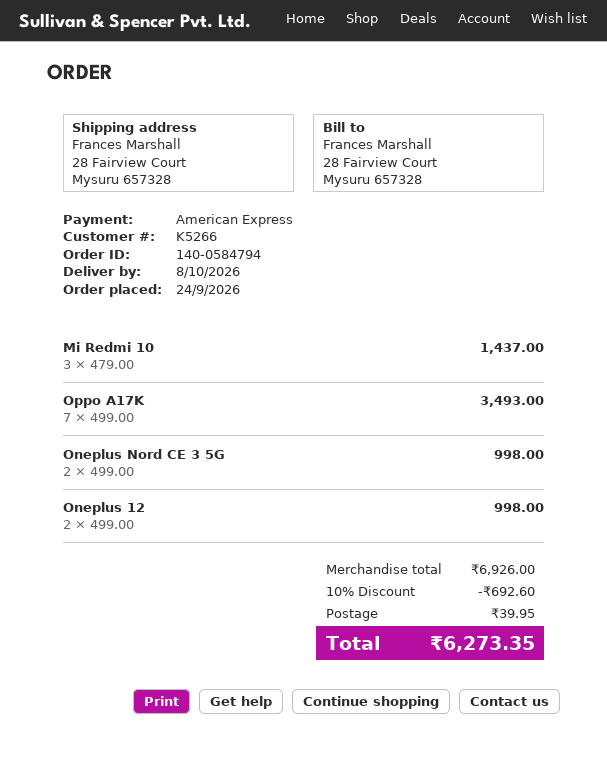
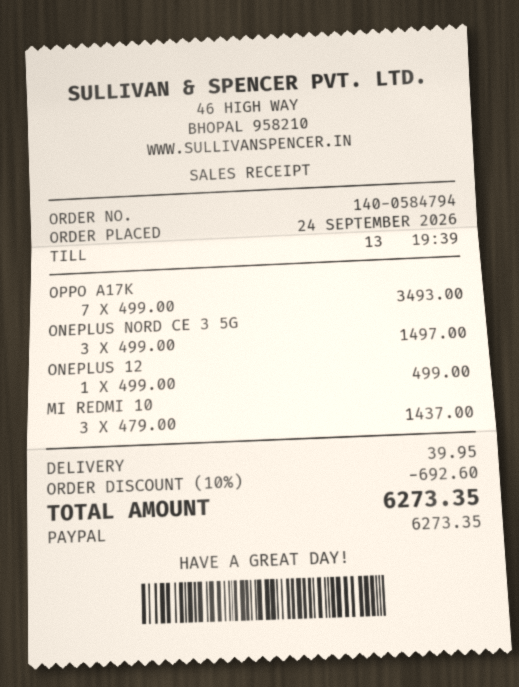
payment method: American Express -> PayPal
Oneplus Nord CE 3 5G: 2 x 499.00 = 998.00 -> 3 x 499.00 = 1497.00
Oneplus 12: 2 x 499.00 = 998.00 -> 1 x 499.00 = 499.00

